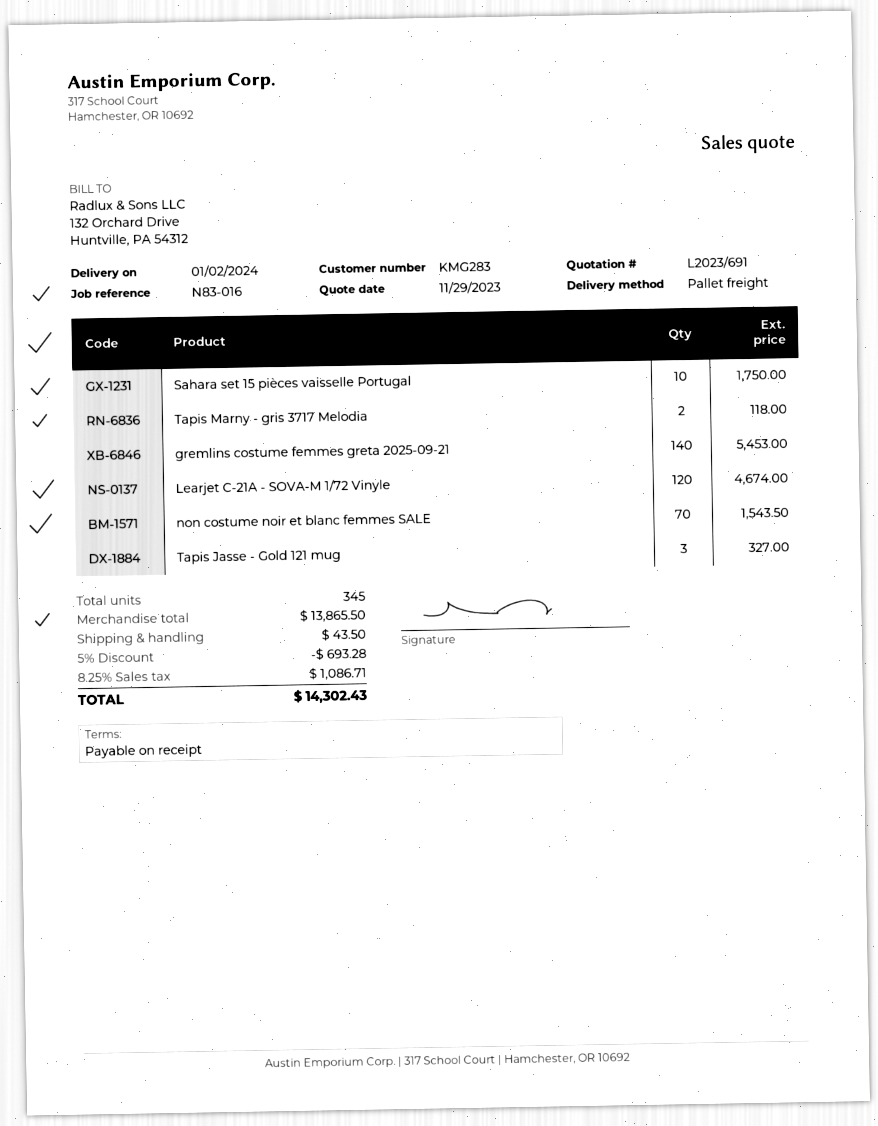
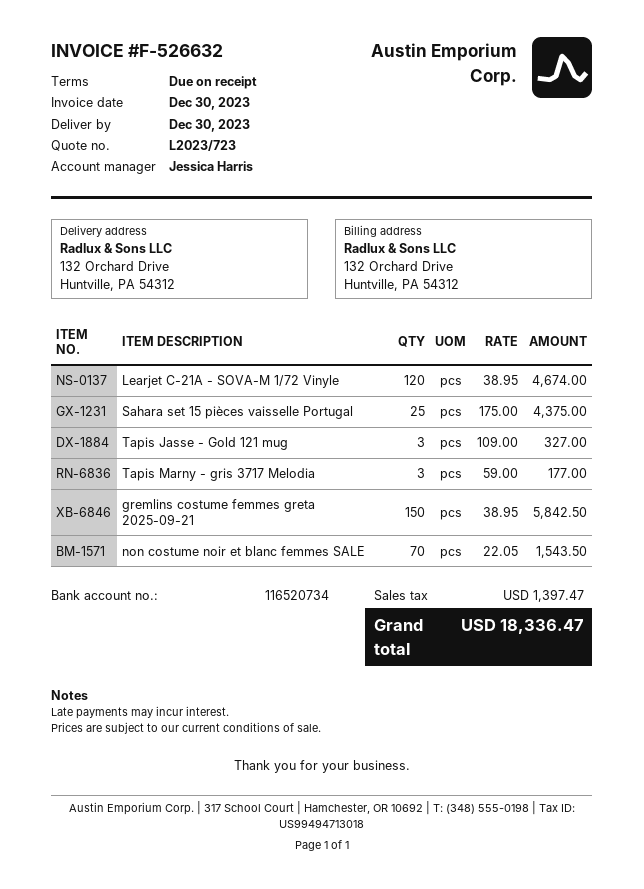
quote number: L2023/691 -> L2023/723
delivery date: 2024-01-02 -> 2023-12-30
Sahara set 15 pièces vaisselle Portugal: 10 for 1750.00 -> 25 for 4375.00
Tapis Marny - gris 3717 Melodia: 2 for 118.00 -> 3 for 177.00
gremlins costume femmes greta 2025-09-21: 140 for 5453.00 -> 150 for 5842.50
discount: 5% = 693.28 -> none
shipping: 43.50 -> none
tax: 1086.71 -> 1397.47
total: 14302.43 -> 18336.47

